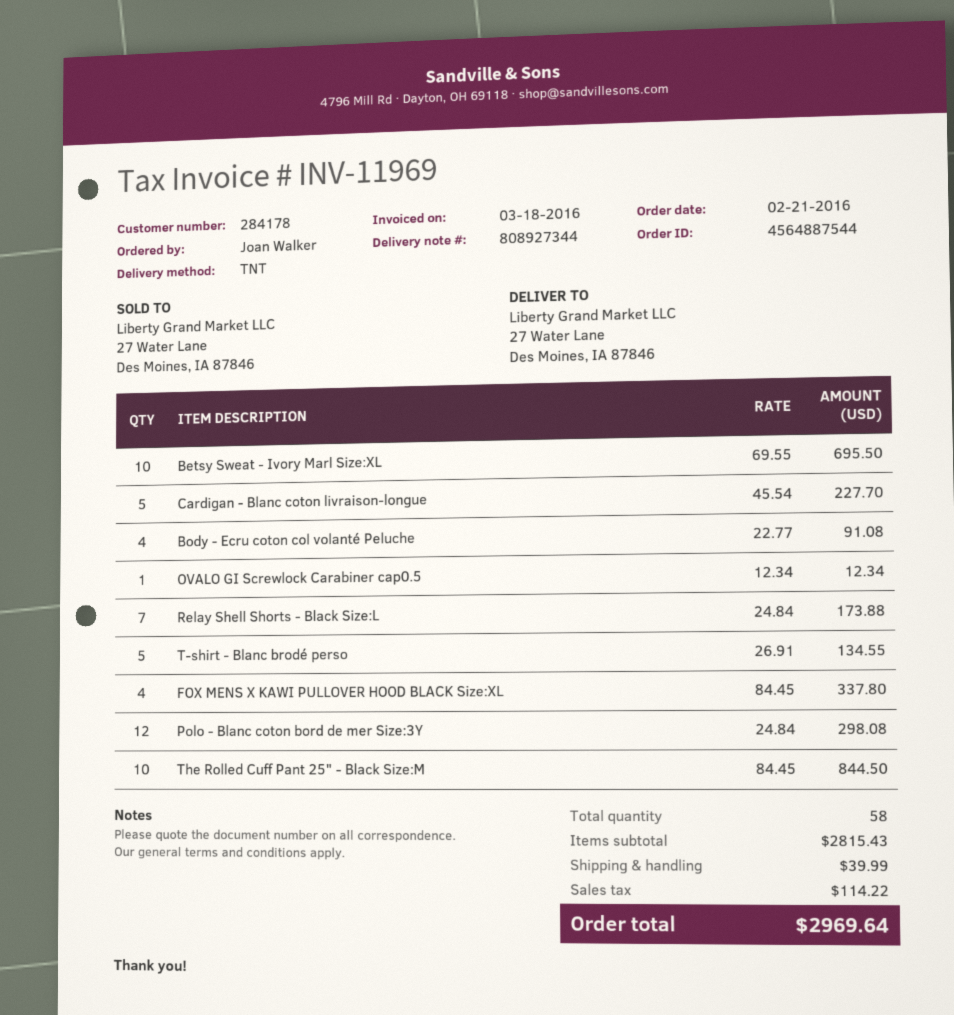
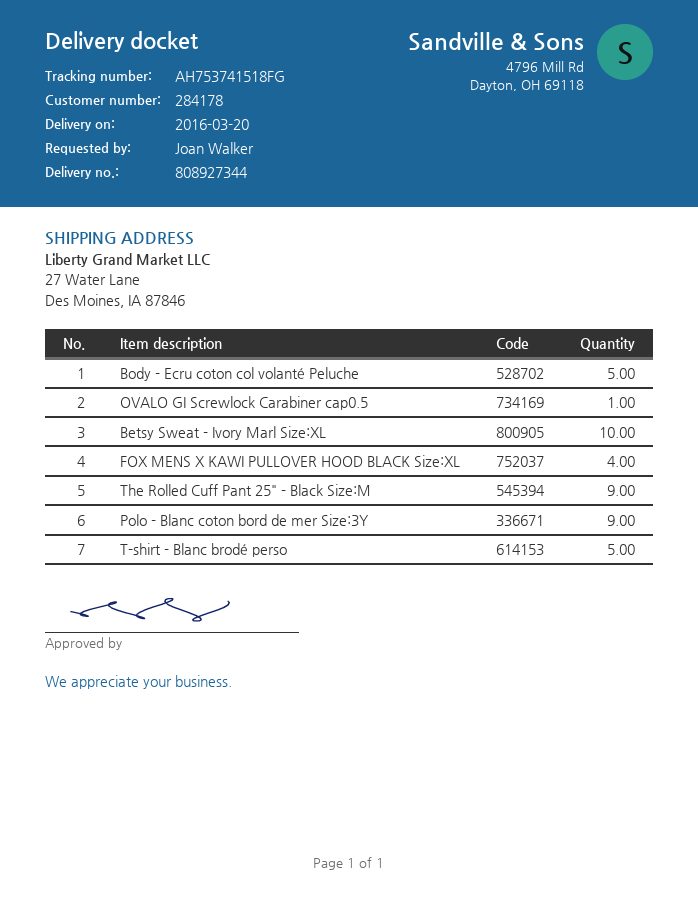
Cardigan - Blanc coton livraison-longue: 5 -> none
Body - Ecru coton col volanté Peluche: 4 -> 5
Relay Shell Shorts - Black Size:L: 7 -> none
Polo - Blanc coton bord de mer Size:3Y: 12 -> 9
The Rolled Cuff Pant 25" - Black Size:M: 10 -> 9

